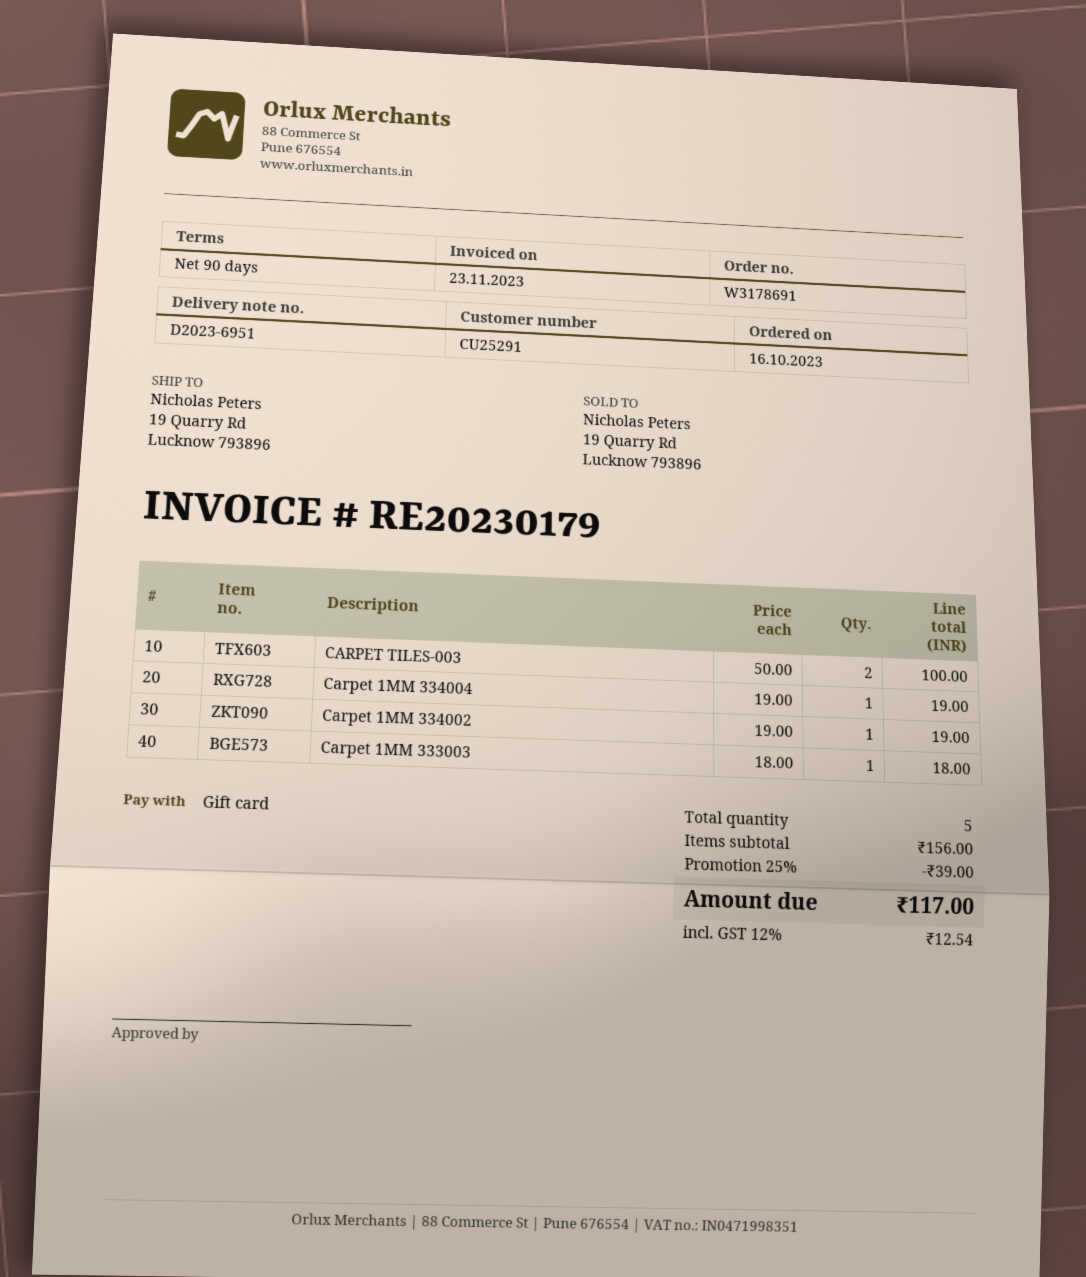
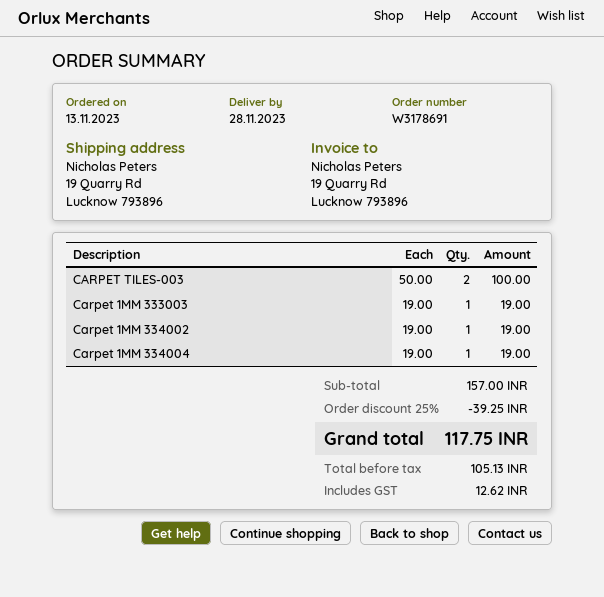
order date: 2023-10-16 -> 2023-11-13
Carpet 1MM 333003: 1 x 18.00 = 18.00 -> 1 x 19.00 = 19.00
subtotal: 156.00 -> 157.00
discount: 25% = 39.00 -> 25% = 39.25
tax: 12.54 -> 12.62
total: 117.00 -> 117.75

